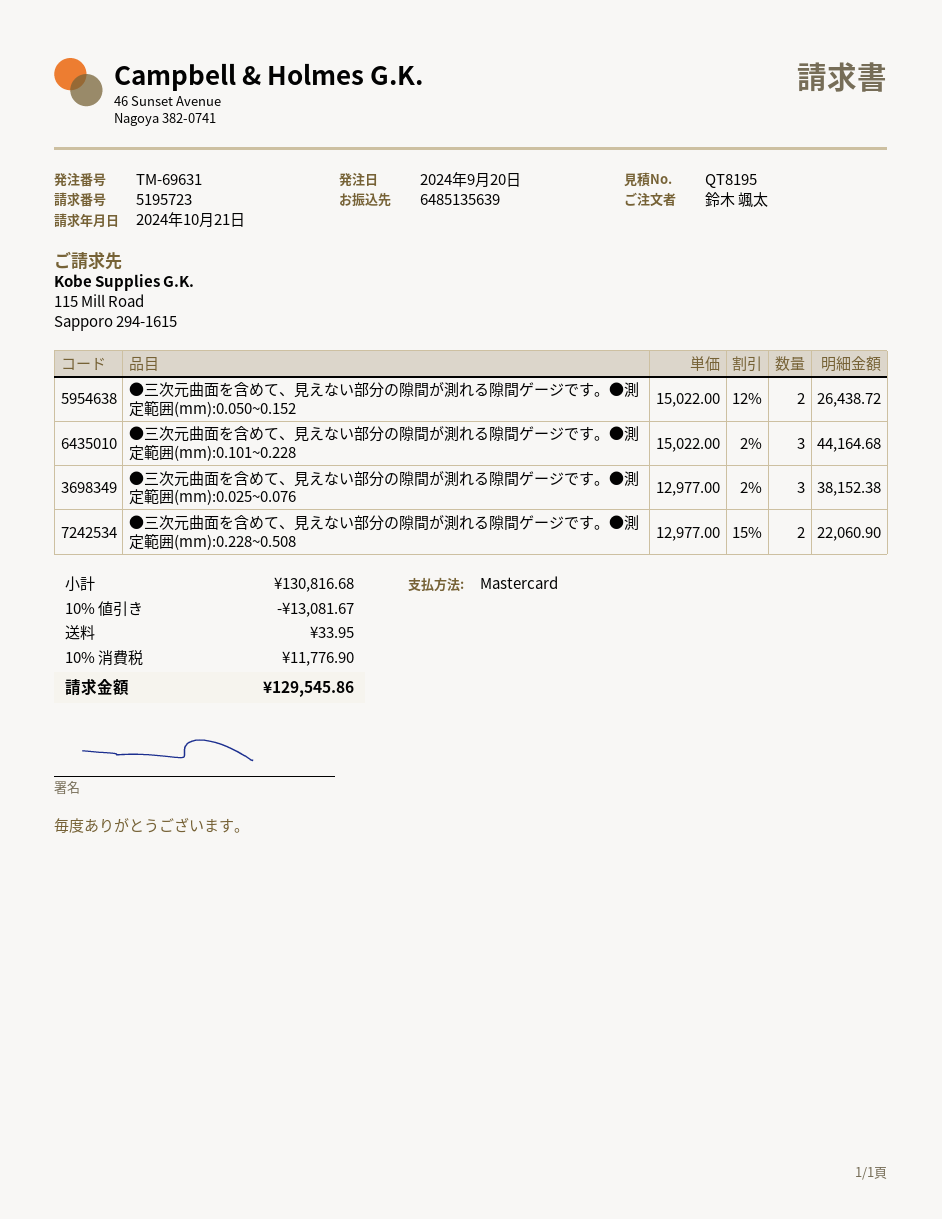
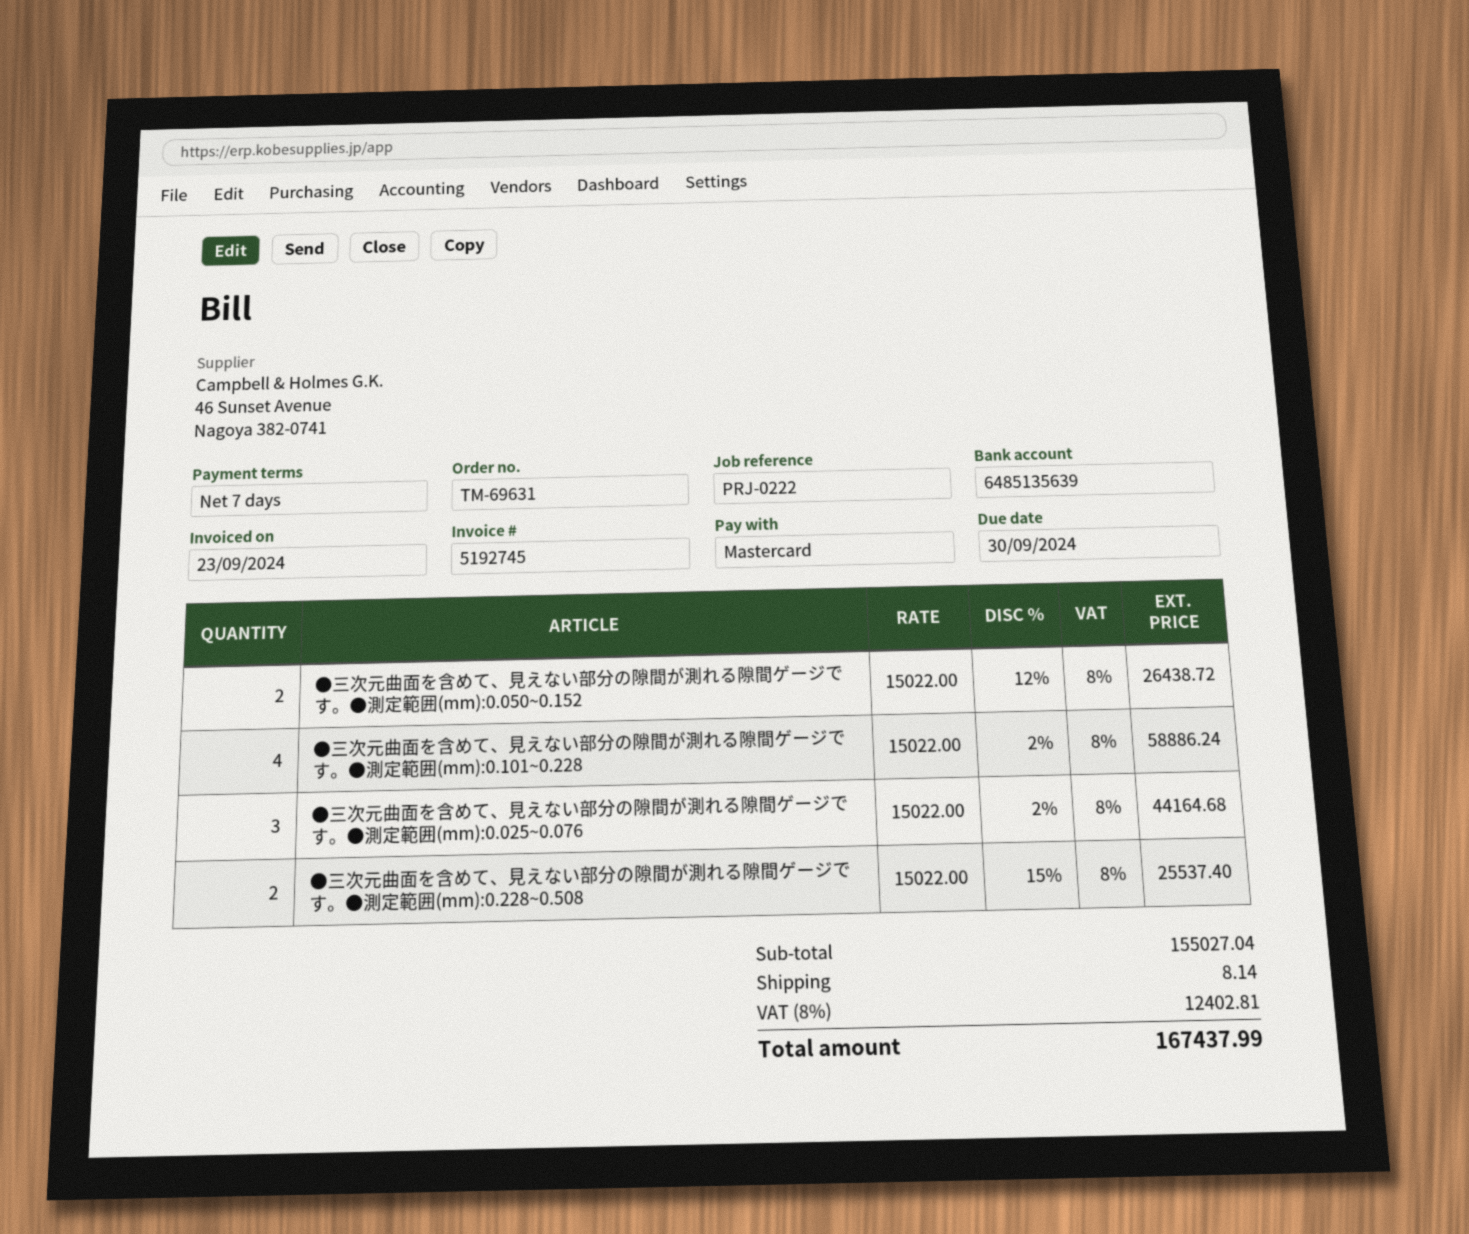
invoice number: 5195723 -> 5192745
invoice date: 2024-10-21 -> 2024-09-23
●三次元曲面を含めて、見えない部分の隙間が測れる隙間ゲージです。●測定範囲(mm):0.101~0.228: 3 x 15022.00 - 2% = 44164.68 -> 4 x 15022.00 - 2% = 58886.24
●三次元曲面を含めて、見えない部分の隙間が測れる隙間ゲージです。●測定範囲(mm):0.025~0.076: 3 x 12977.00 - 2% = 38152.38 -> 3 x 15022.00 - 2% = 44164.68
●三次元曲面を含めて、見えない部分の隙間が測れる隙間ゲージです。●測定範囲(mm):0.228~0.508: 2 x 12977.00 - 15% = 22060.90 -> 2 x 15022.00 - 15% = 25537.40
subtotal: 130816.68 -> 155027.04
discount: 10% = 13081.67 -> none
shipping: 33.95 -> 8.14
tax: 10% = 11776.90 -> 8% = 12402.81
total: 129545.86 -> 167437.99

